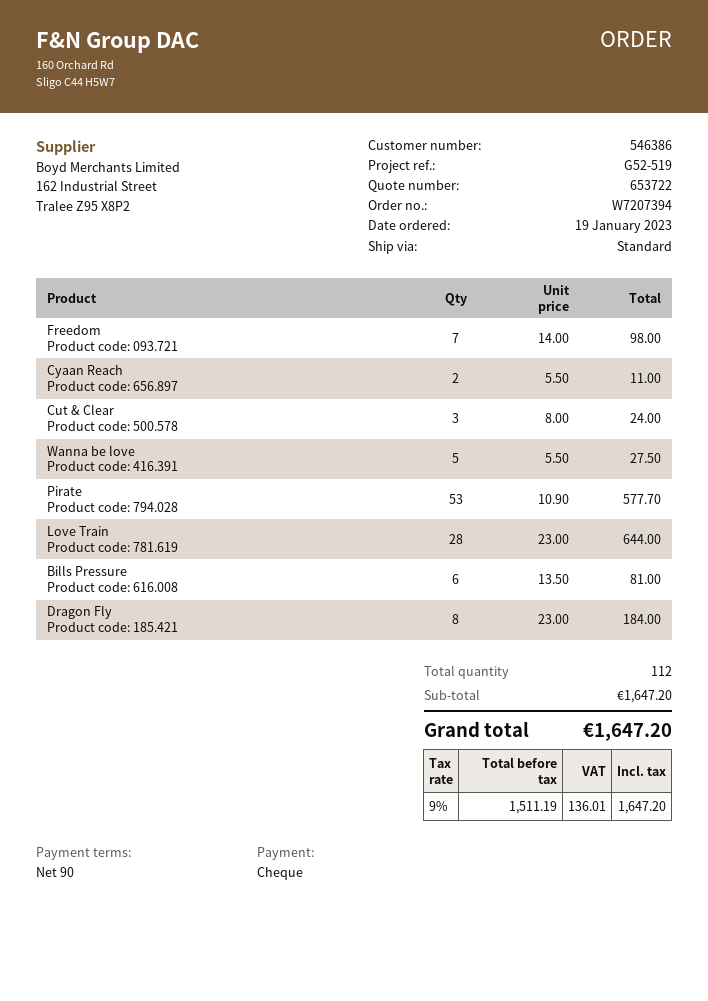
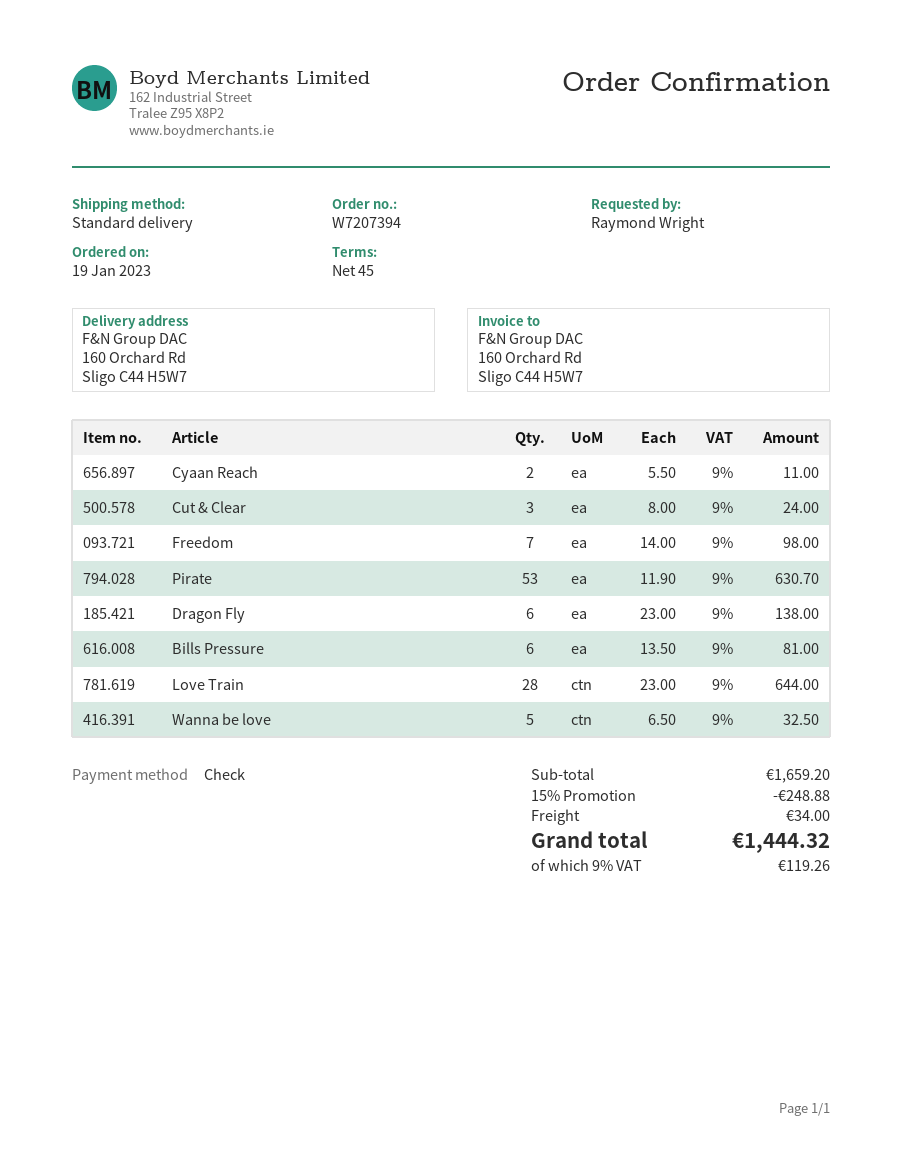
payment terms: 90 days -> 45 days
Wanna be love: 5 x 5.50 = 27.50 -> 5 x 6.50 = 32.50
Pirate: 53 x 10.90 = 577.70 -> 53 x 11.90 = 630.70
Dragon Fly: 8 x 23.00 = 184.00 -> 6 x 23.00 = 138.00
subtotal: 1647.20 -> 1659.20
discount: none -> 15% = 248.88
shipping: none -> 34.00
tax: 9% = 136.01 -> 9% = 119.26
total: 1647.20 -> 1444.32

